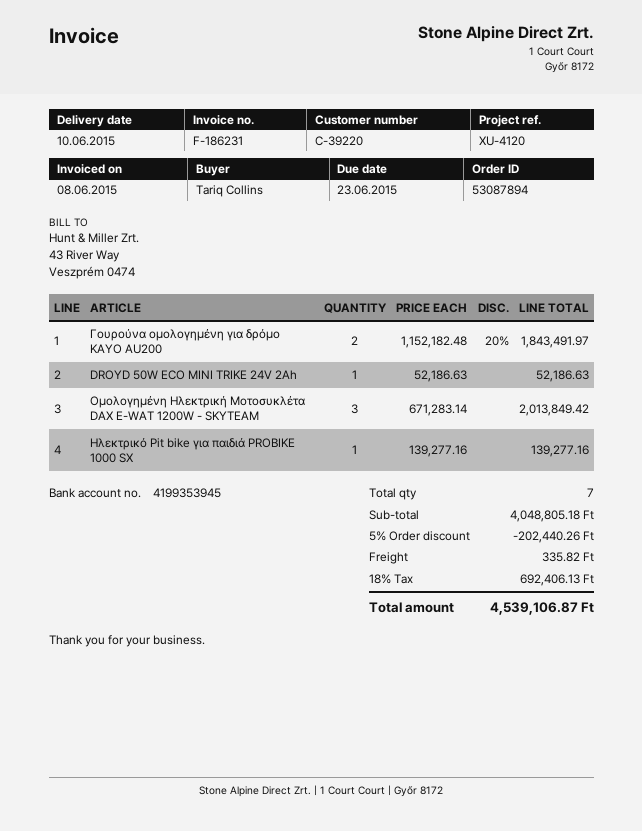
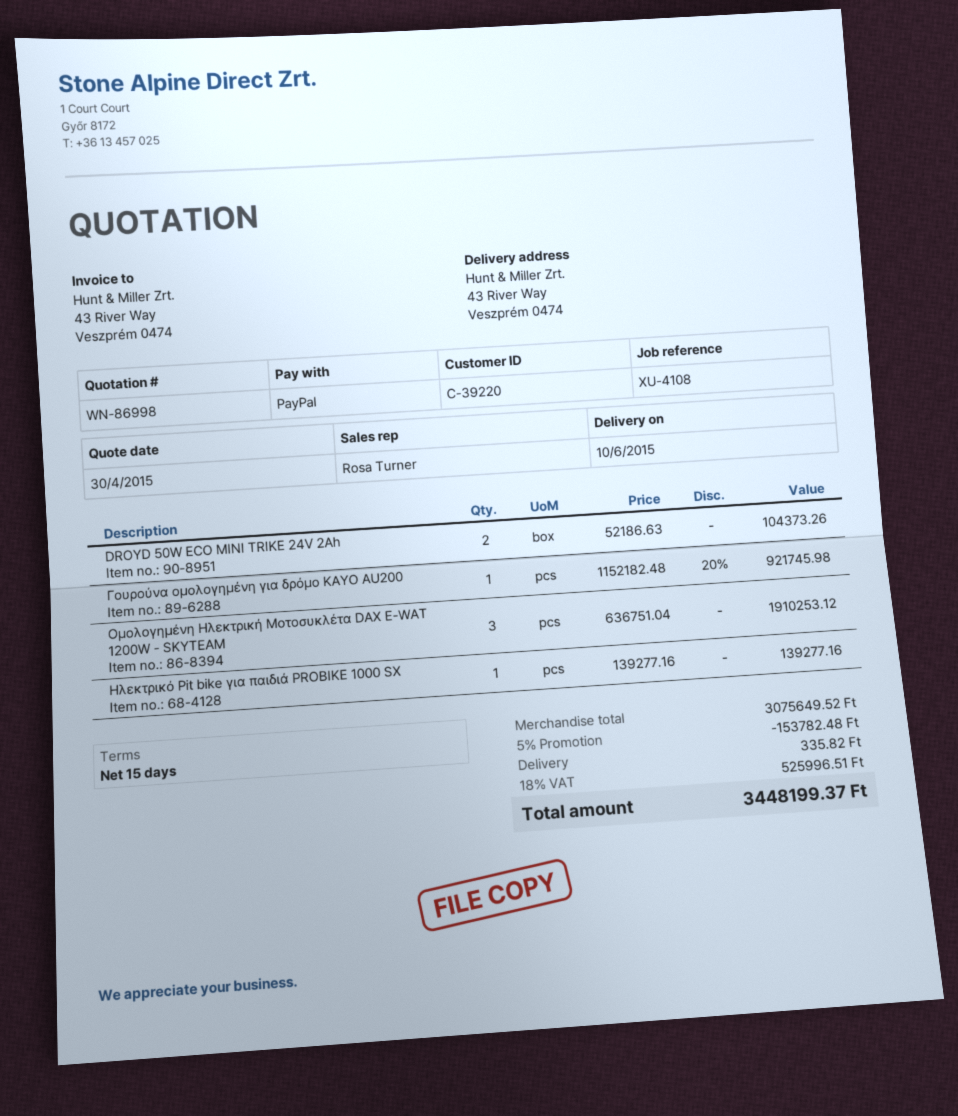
reference: XU-4120 -> XU-4108
Γουρούνα ομολογημένη για δρόμο KAYO AU200: 2 x 1152182.48 - 20% = 1843491.97 -> 1 x 1152182.48 - 20% = 921745.98
DROYD 50W ECO MINI TRIKE 24V 2Ah: 1 x 52186.63 = 52186.63 -> 2 x 52186.63 = 104373.26
Ομολογημένη Ηλεκτρική Μοτοσυκλέτα DAX E-WAT 1200W - SKYTEAM: 3 x 671283.14 = 2013849.42 -> 3 x 636751.04 = 1910253.12
subtotal: 4048805.18 -> 3075649.52
discount: 5% = 202440.26 -> 5% = 153782.48
tax: 18% = 692406.13 -> 18% = 525996.51
total: 4539106.87 -> 3448199.37

